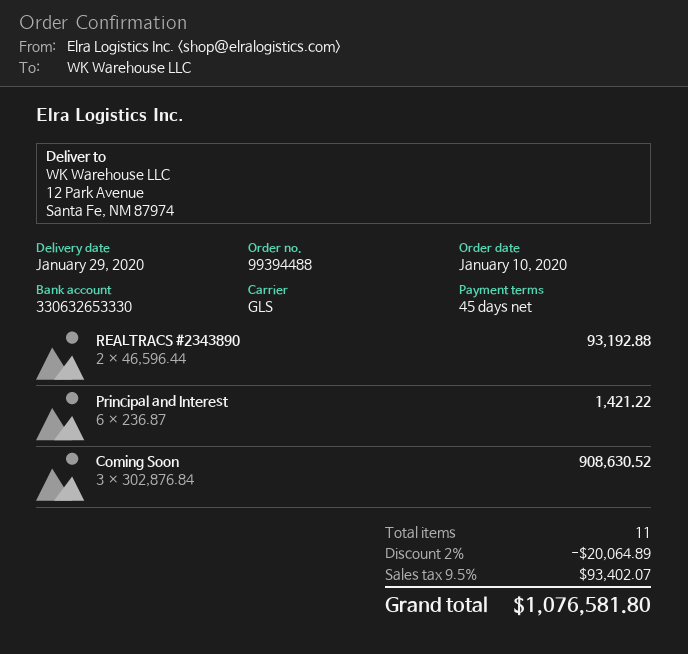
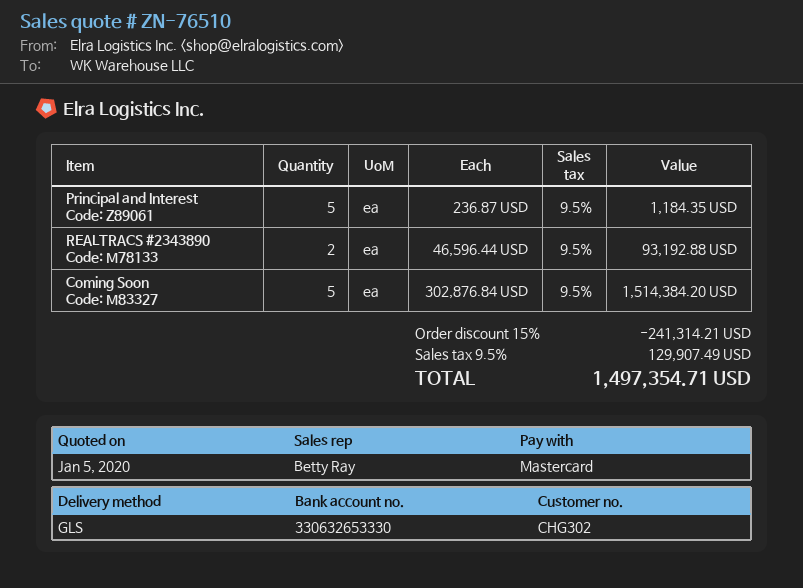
Principal and Interest: 6 x 236.87 = 1421.22 -> 5 x 236.87 = 1184.35
Coming Soon: 3 x 302876.84 = 908630.52 -> 5 x 302876.84 = 1514384.20
discount: 2% = 20064.89 -> 15% = 241314.21
tax: 9.5% = 93402.07 -> 9.5% = 129907.49
total: 1076581.80 -> 1497354.71

